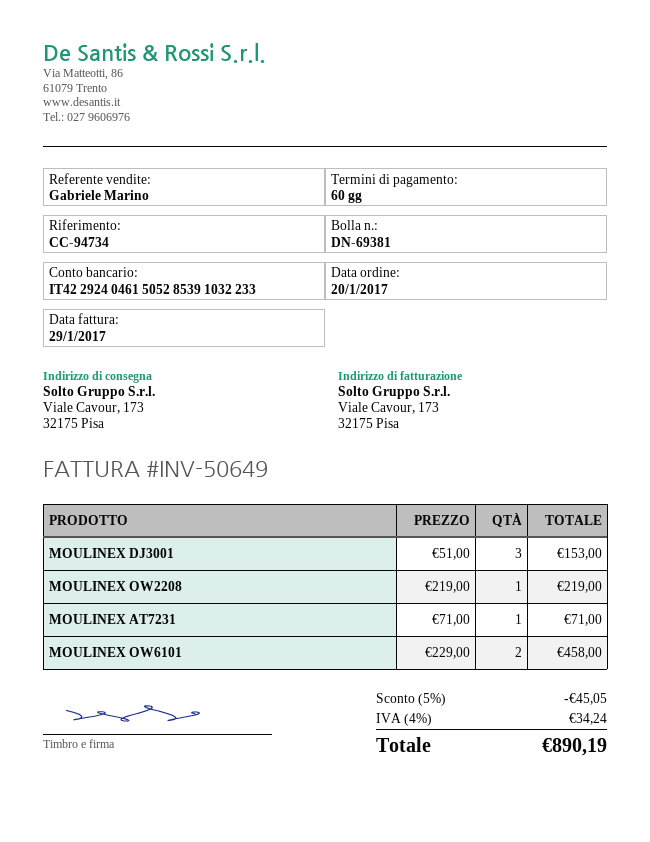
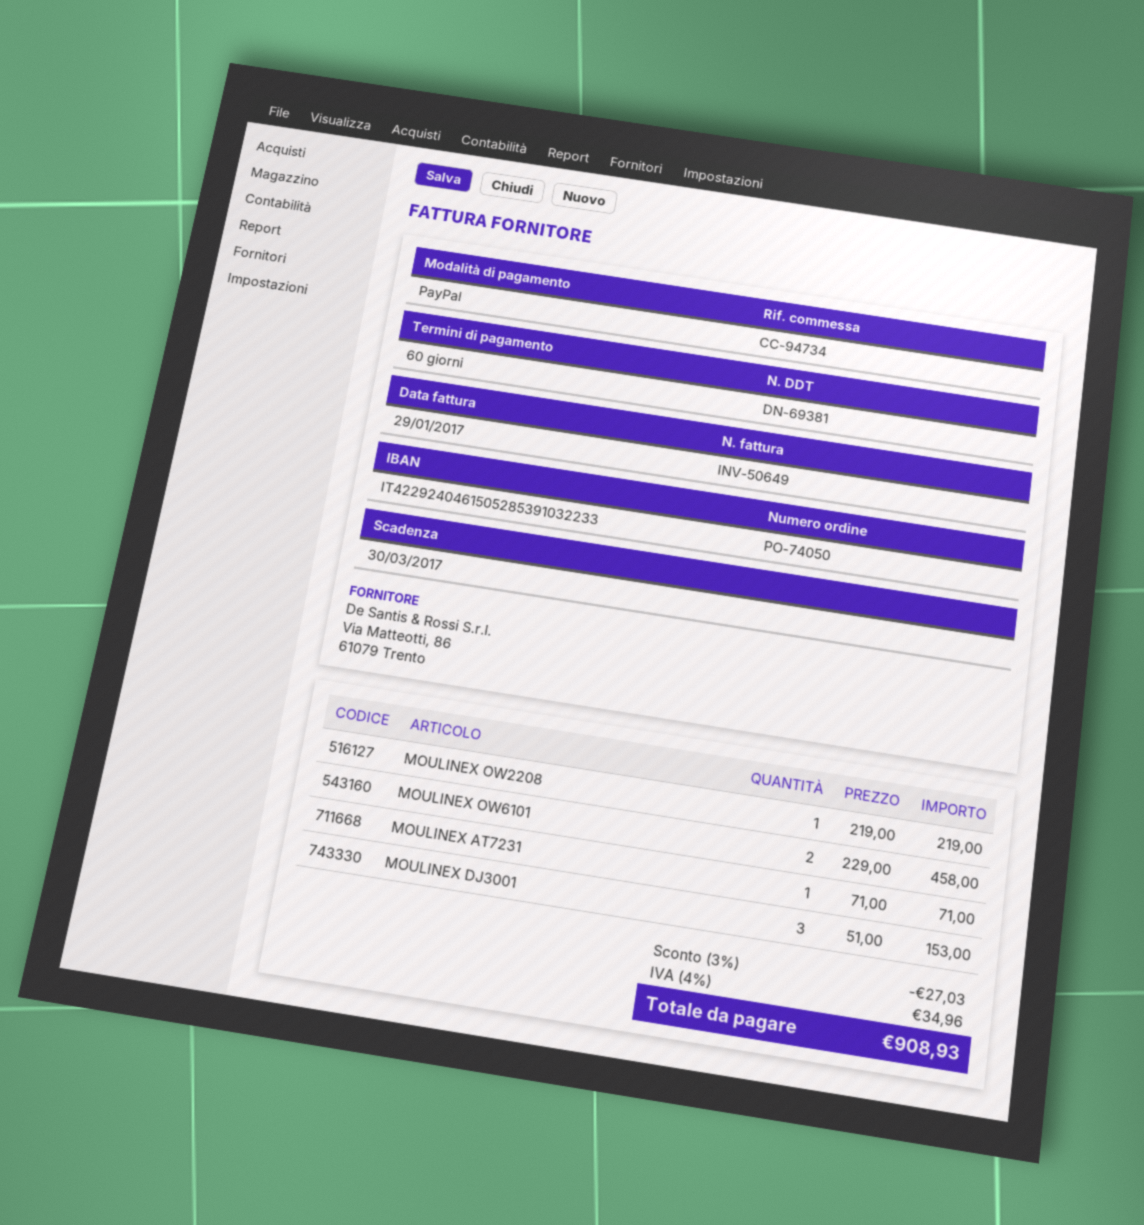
discount: 5% = 45.05 -> 3% = 27.03
tax: 4% = 34.24 -> 4% = 34.96
total: 890.19 -> 908.93

